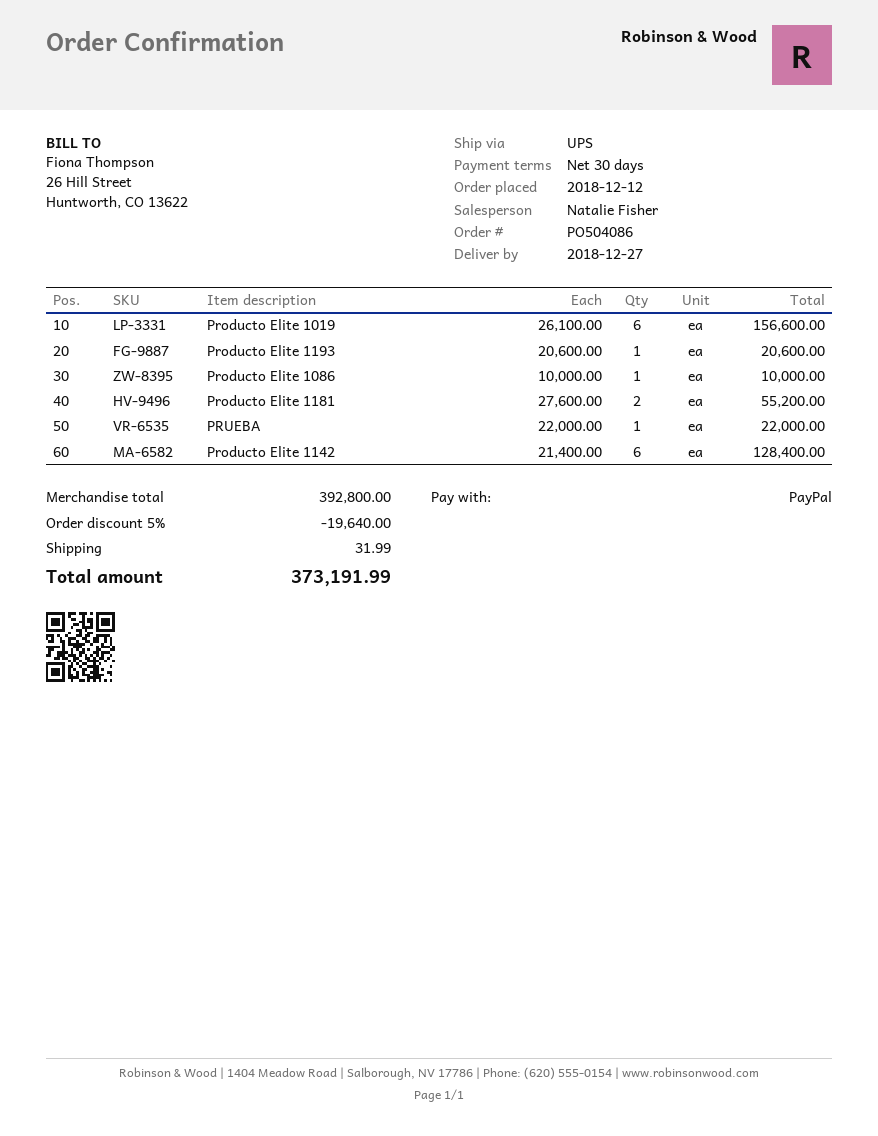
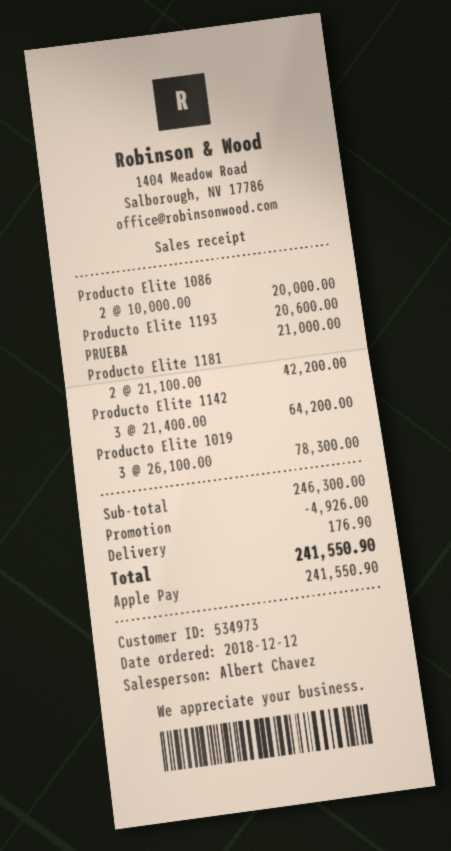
sales rep: Natalie Fisher -> Albert Chavez
payment method: PayPal -> Apple Pay
Producto Elite 1019: 6 x 26100.00 = 156600.00 -> 3 x 26100.00 = 78300.00
Producto Elite 1086: 1 x 10000.00 = 10000.00 -> 2 x 10000.00 = 20000.00
Producto Elite 1181: 2 x 27600.00 = 55200.00 -> 2 x 21100.00 = 42200.00
PRUEBA: 1 x 22000.00 = 22000.00 -> 1 x 21000.00 = 21000.00
Producto Elite 1142: 6 x 21400.00 = 128400.00 -> 3 x 21400.00 = 64200.00
subtotal: 392800.00 -> 246300.00
discount: 19640.00 -> 4926.00
shipping: 31.99 -> 176.90
total: 373191.99 -> 241550.90

